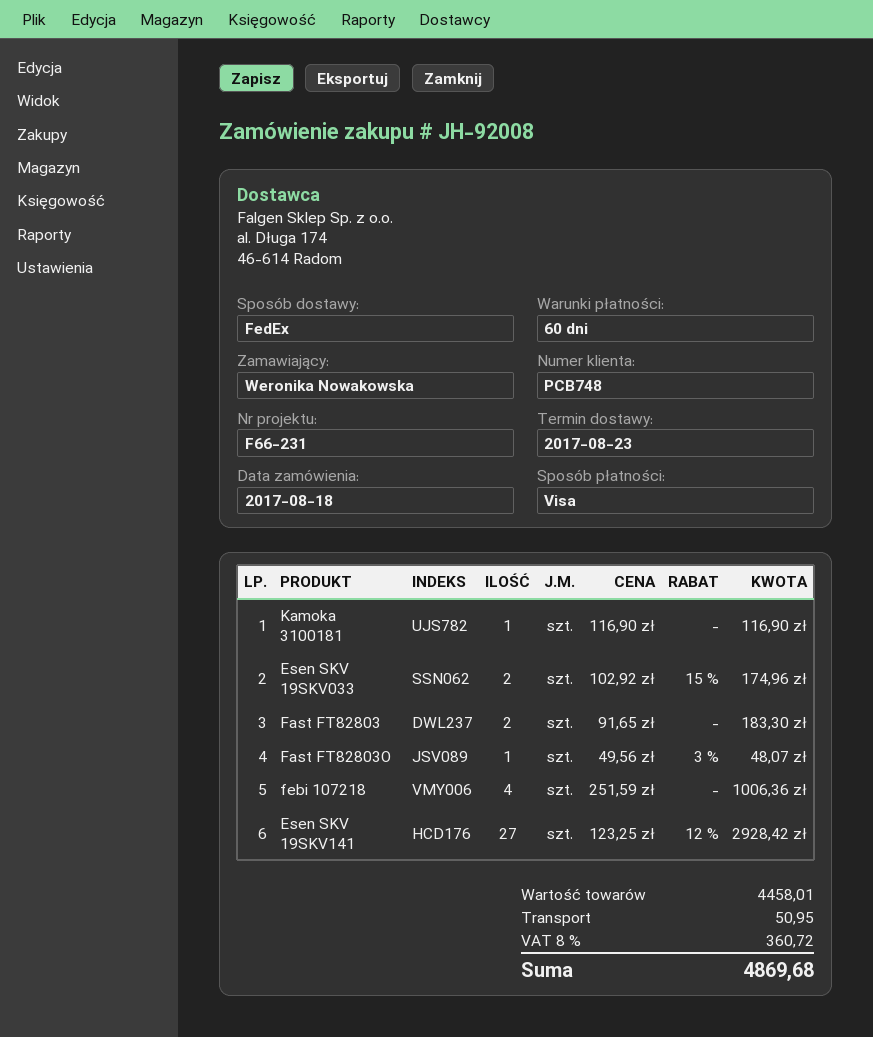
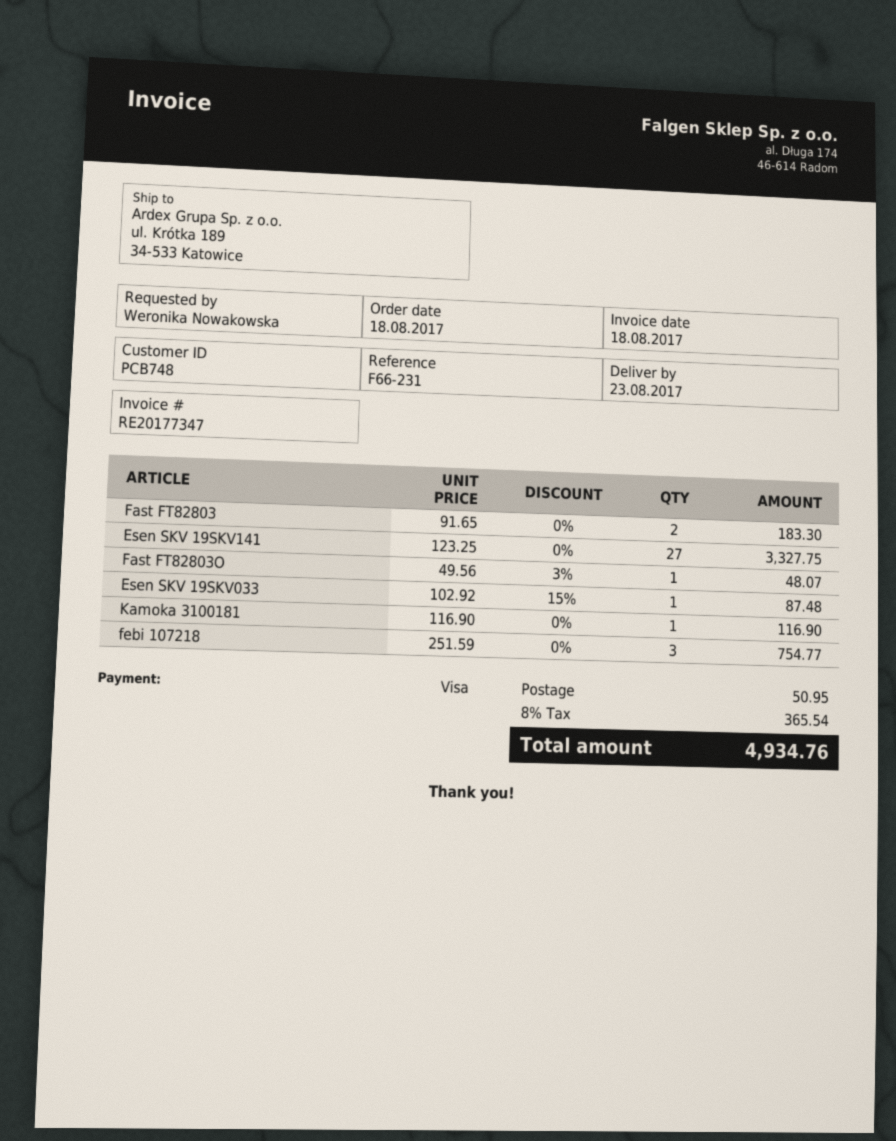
Esen SKV 19SKV033: 2 x 102.92 - 15% = 174.96 -> 1 x 102.92 - 15% = 87.48
febi 107218: 4 x 251.59 = 1006.36 -> 3 x 251.59 = 754.77
Esen SKV 19SKV141: 27 x 123.25 - 12% = 2928.42 -> 27 x 123.25 = 3327.75
tax: 8% = 360.72 -> 8% = 365.54
total: 4869.68 -> 4934.76

